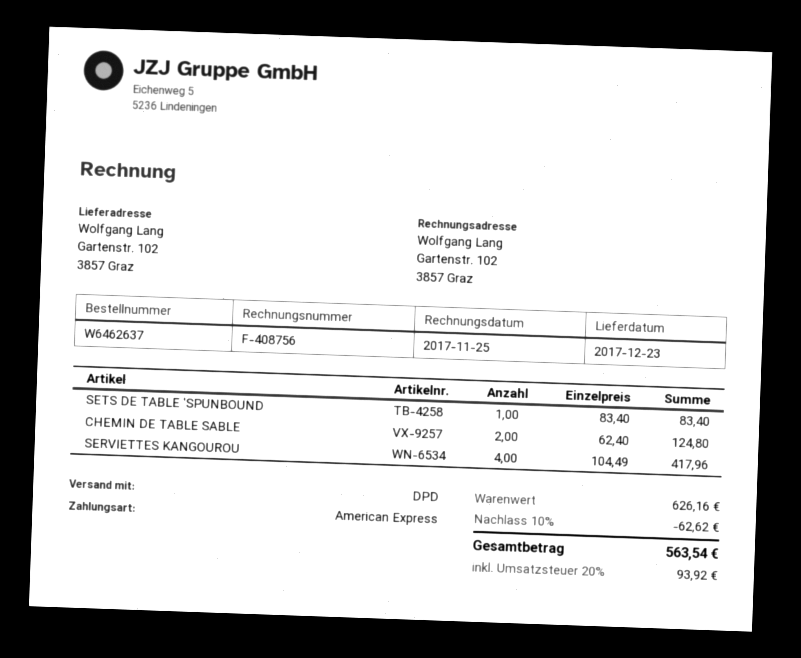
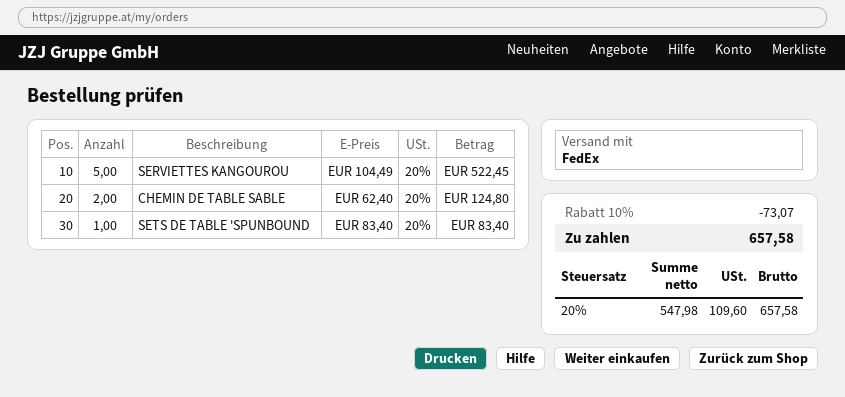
shipping method: DPD -> FedEx
SERVIETTES KANGOUROU: 4 x 104.49 = 417.96 -> 5 x 104.49 = 522.45
discount: 10% = 62.62 -> 10% = 73.07
tax: 20% = 93.92 -> 20% = 109.60
total: 563.54 -> 657.58

